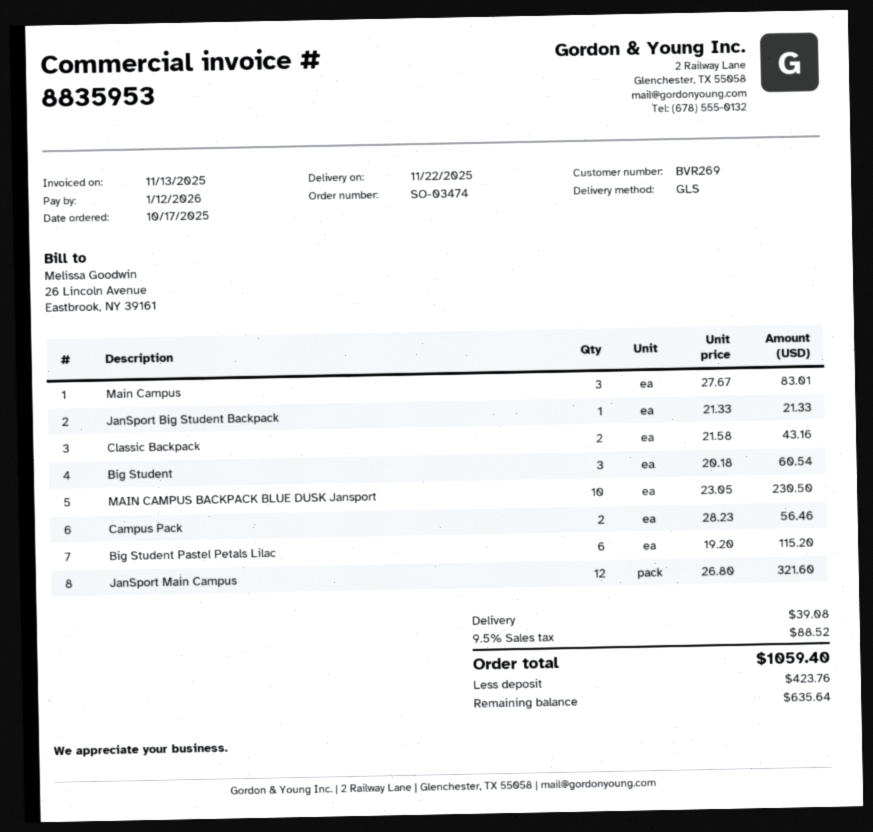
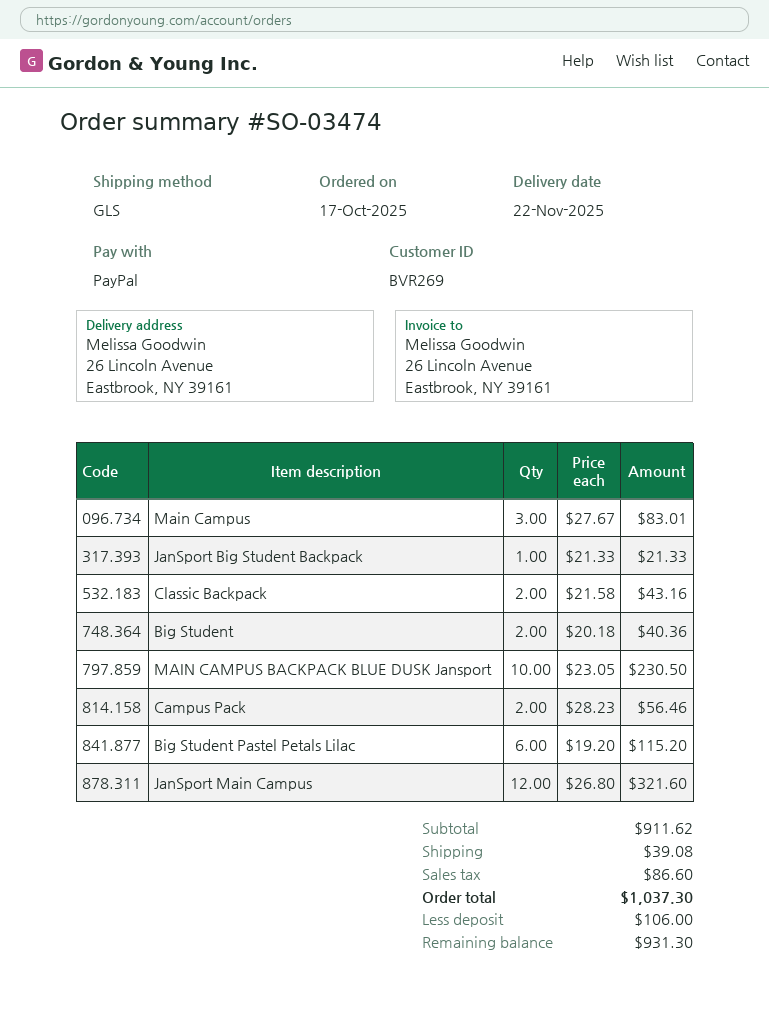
Big Student: 3 x 20.18 = 60.54 -> 2 x 20.18 = 40.36
tax: 88.52 -> 86.60
total: 1059.40 -> 1037.30
deposit: 423.76 -> 106.00
balance: 635.64 -> 931.30

